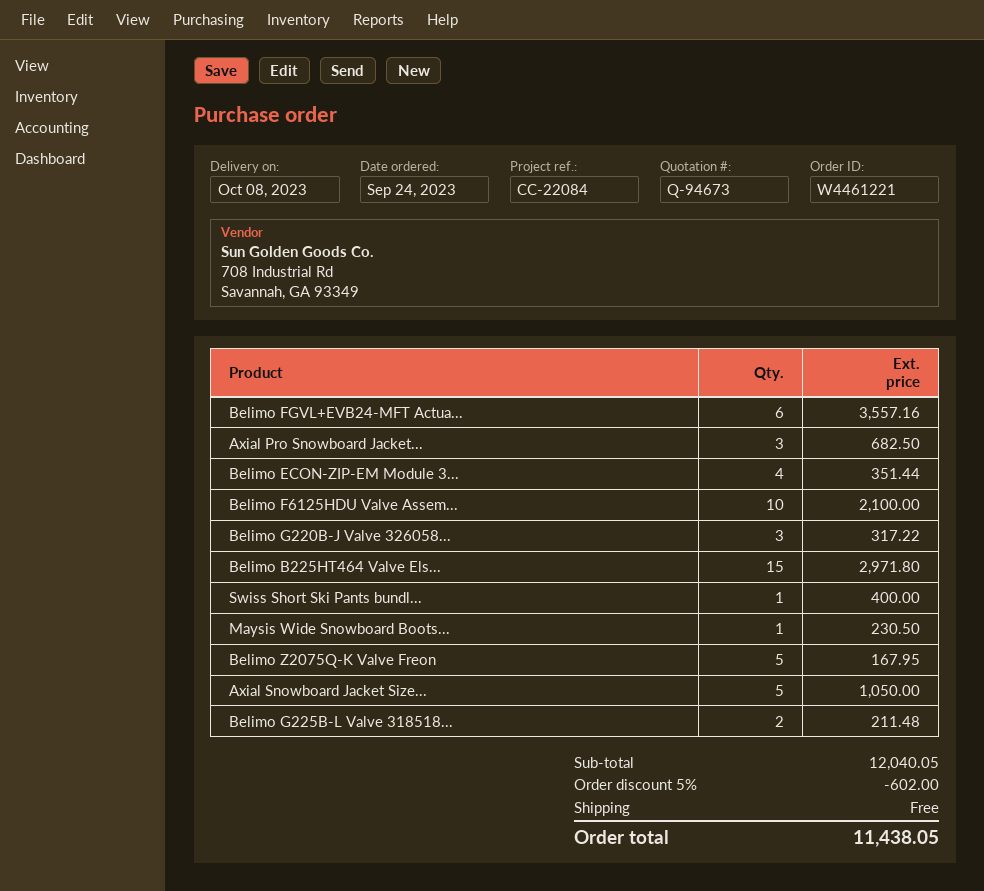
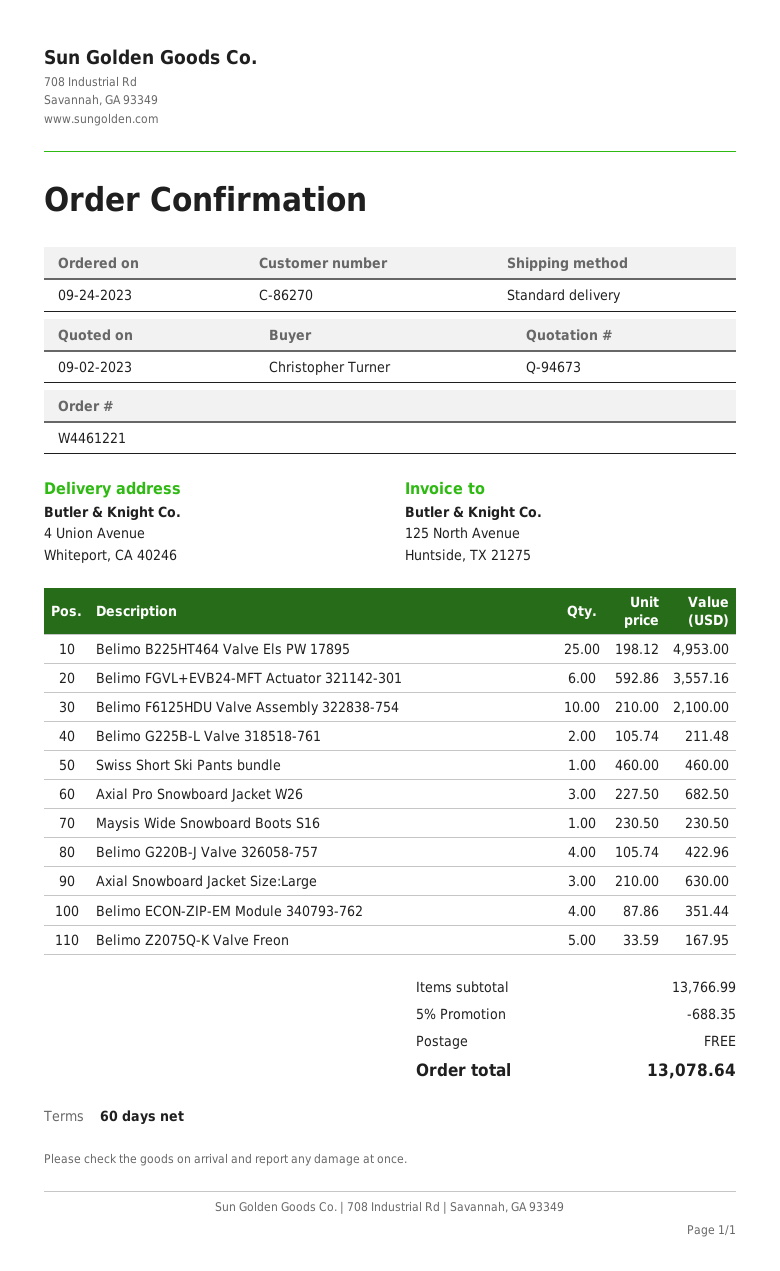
Belimo G220B-J Valve 326058...: 3 for 317.22 -> 4 for 422.96
Belimo B225HT464 Valve Els...: 15 for 2971.80 -> 25 for 4953.00
Swiss Short Ski Pants bundl...: 1 for 400.00 -> 1 for 460.00
Axial Snowboard Jacket Size...: 5 for 1050.00 -> 3 for 630.00
subtotal: 12040.05 -> 13766.99
discount: 5% = 602.00 -> 5% = 688.35
total: 11438.05 -> 13078.64

